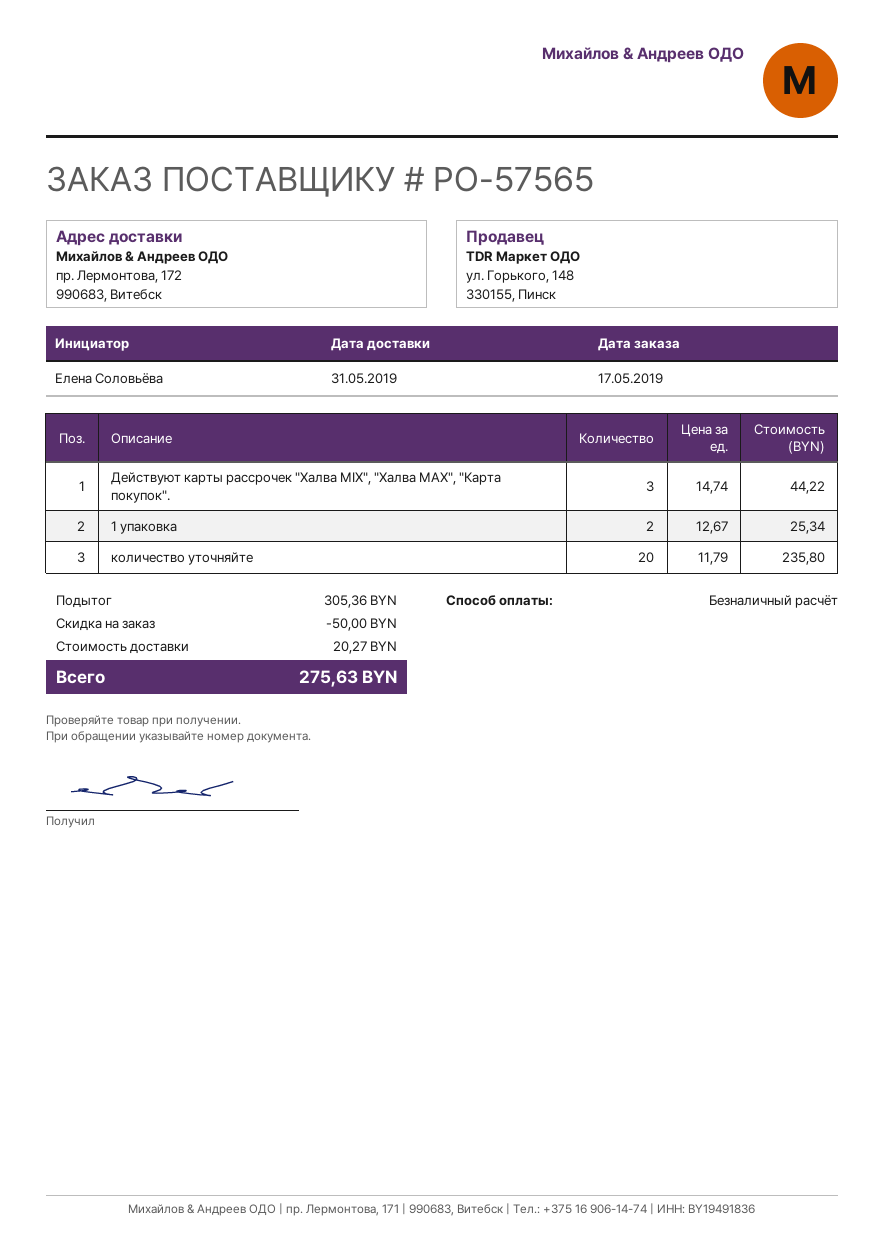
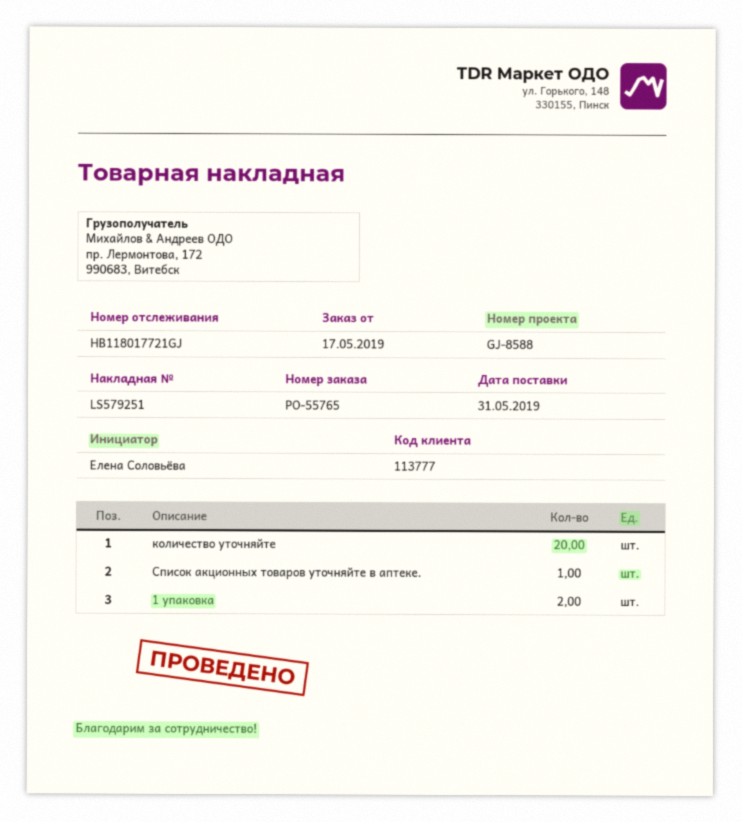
order number: PO-57565 -> PO-55765
Действуют карты рассрочек "Халва MIX", "Халва MAX", "Карта покупок".: 3 -> none
Список акционных товаров уточняйте в аптеке.: none -> 1

